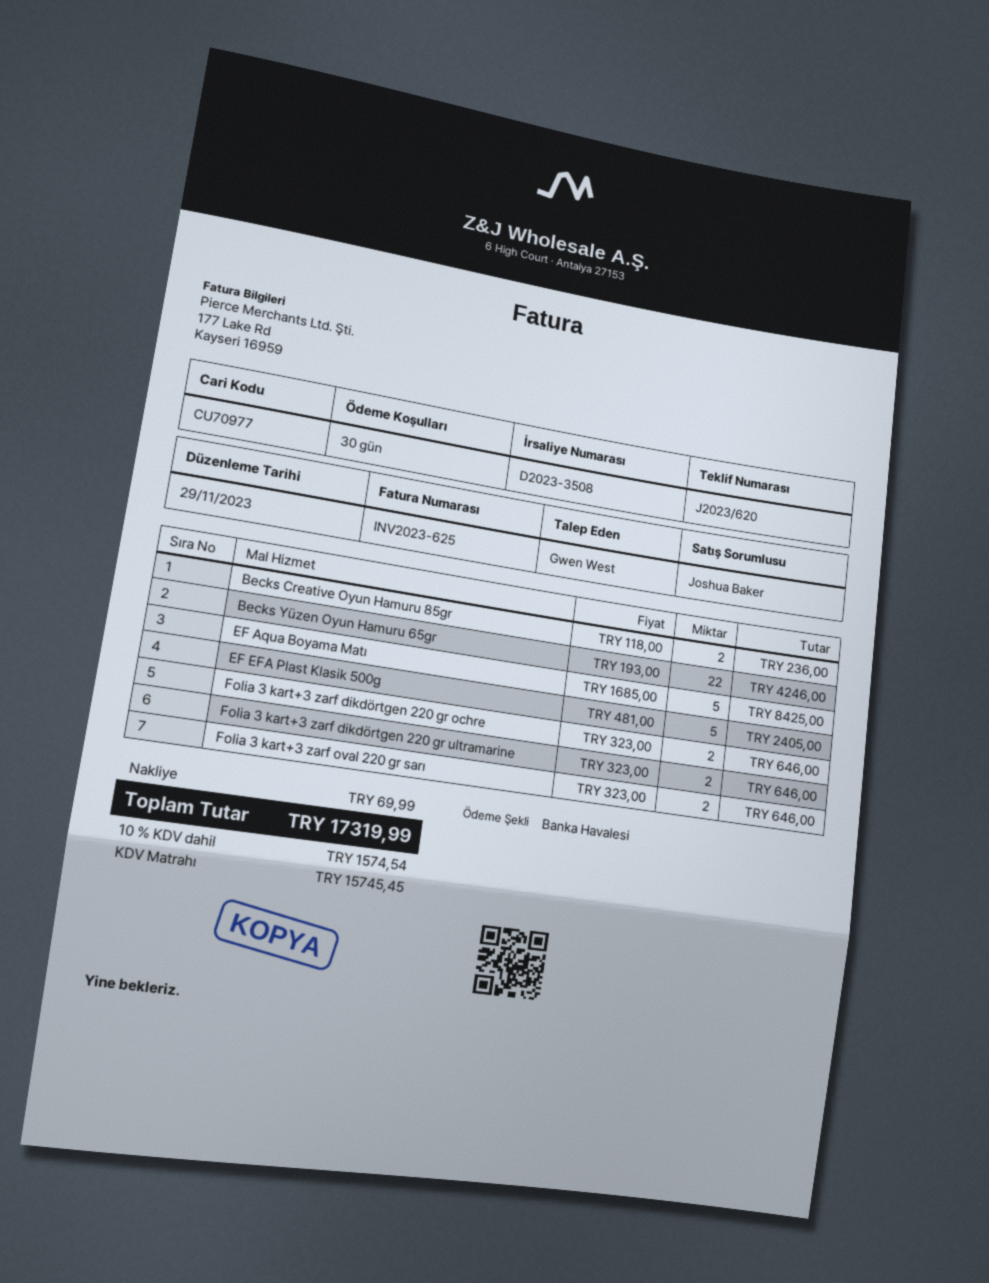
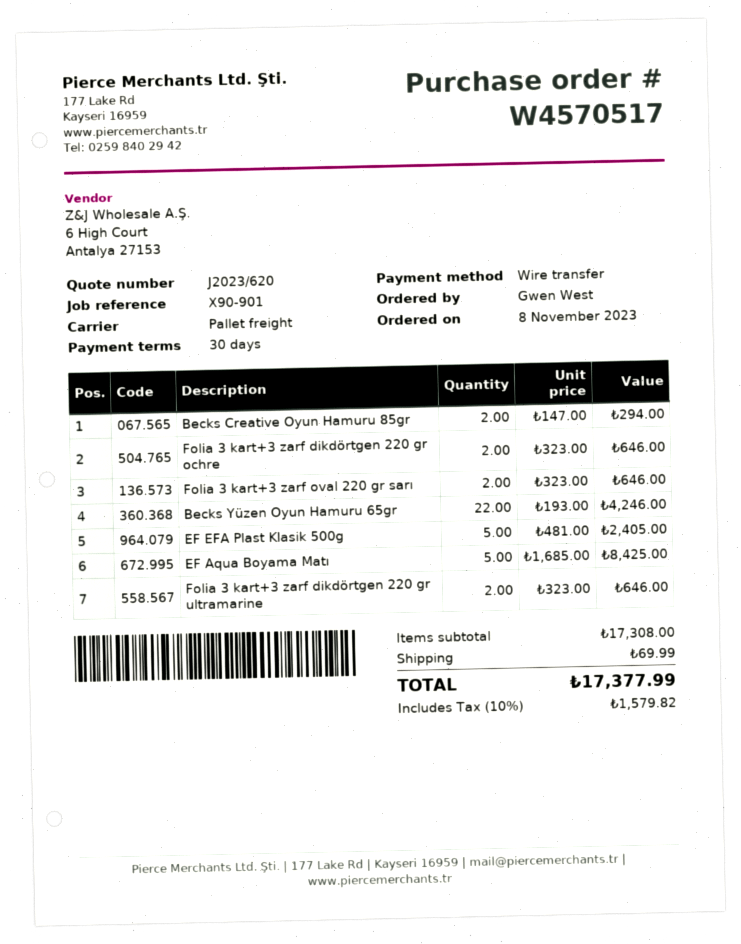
Becks Creative Oyun Hamuru 85gr: 2 x 118.00 = 236.00 -> 2 x 147.00 = 294.00
tax: 10% = 1574.54 -> 10% = 1579.82
total: 17319.99 -> 17377.99

